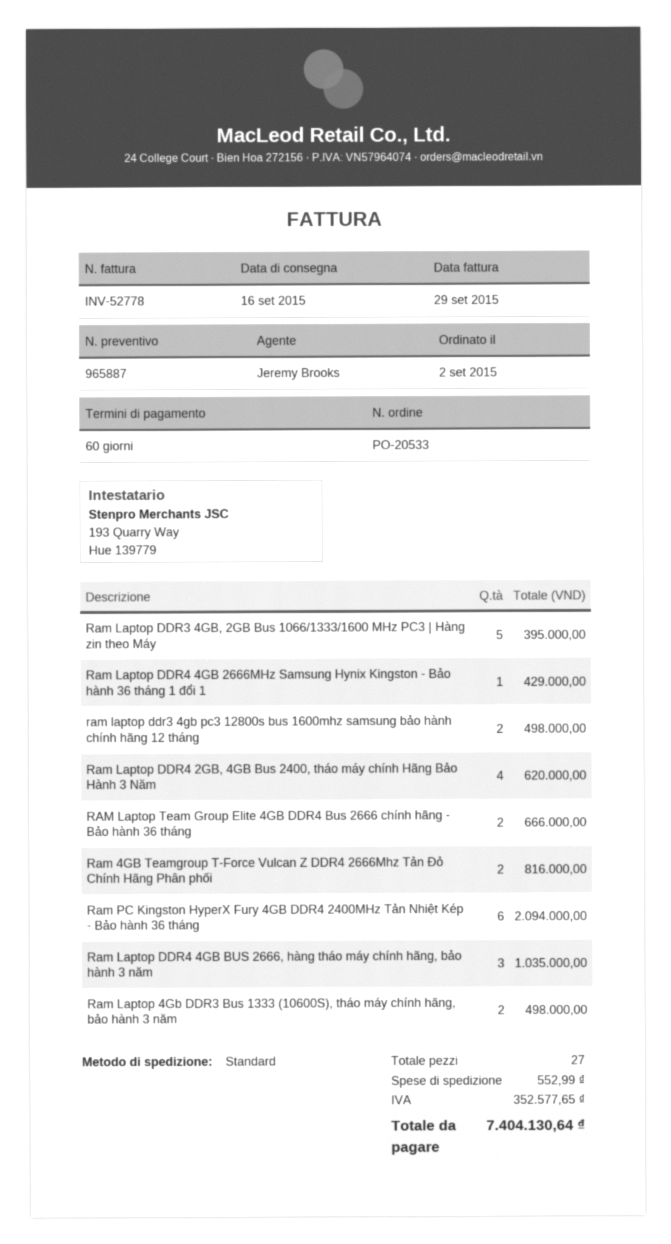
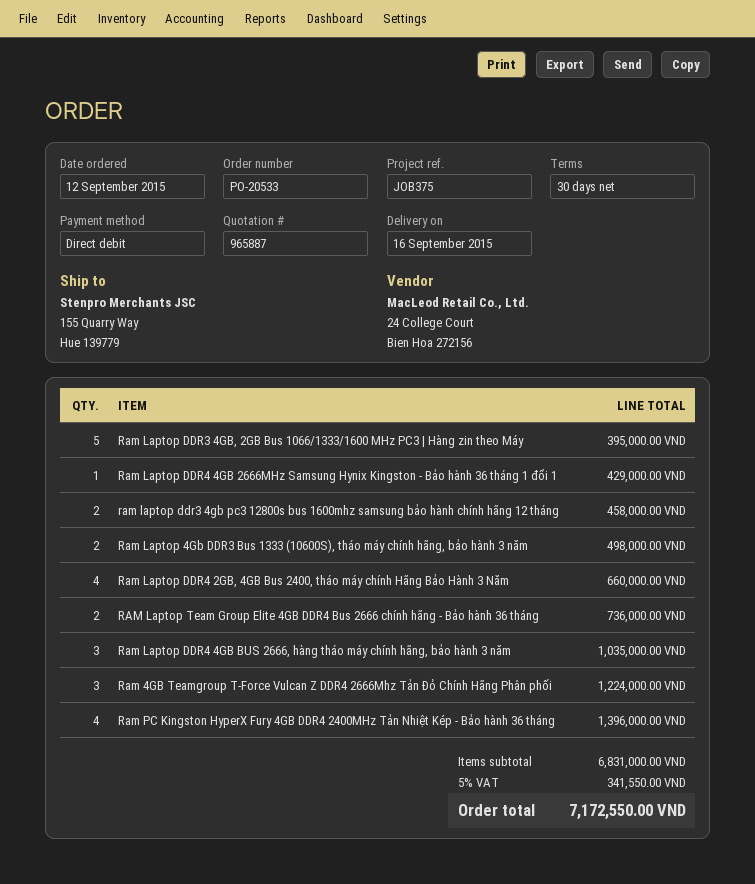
order date: 2015-09-02 -> 2015-09-12
payment terms: 60 days -> 30 days
ram laptop ddr3 4gb pc3 12800s bus 1600mhz samsung bảo hành chính hãng 12 tháng: 2 for 498000.00 -> 2 for 458000.00
Ram Laptop DDR4 2GB, 4GB Bus 2400, tháo máy chính Hãng Bảo Hành 3 Năm: 4 for 620000.00 -> 4 for 660000.00
RAM Laptop Team Group Elite 4GB DDR4 Bus 2666 chính hãng - Bảo hành 36 tháng: 2 for 666000.00 -> 2 for 736000.00
Ram 4GB Teamgroup T-Force Vulcan Z DDR4 2666Mhz Tản Đỏ Chính Hãng Phân phối: 2 for 816000.00 -> 3 for 1224000.00
Ram PC Kingston HyperX Fury 4GB DDR4 2400MHz Tản Nhiệt Kép - Bảo hành 36 tháng: 6 for 2094000.00 -> 4 for 1396000.00
shipping: 552.99 -> none
tax: 352577.65 -> 341550.00
total: 7404130.64 -> 7172550.00

